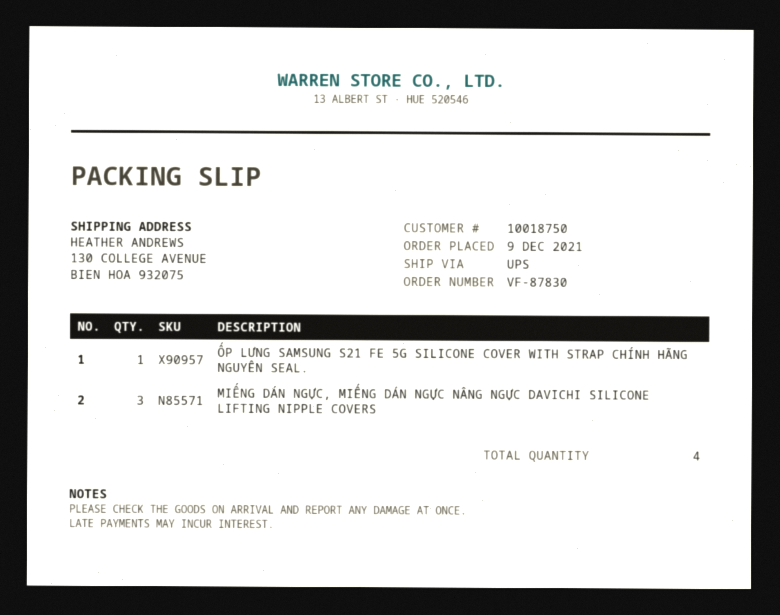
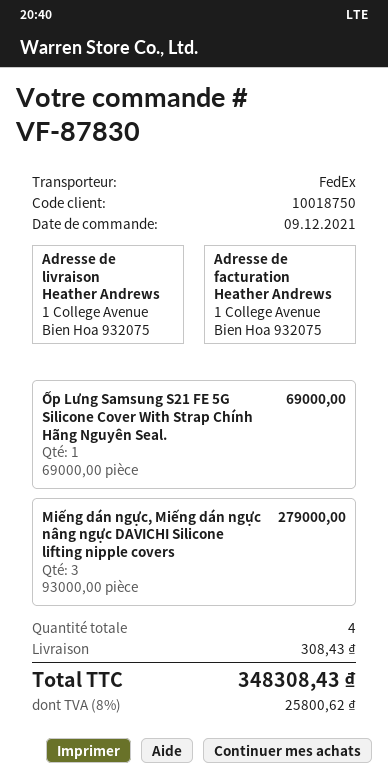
shipping method: UPS -> FedEx
ship to: 130 COLLEGE AVENUE, BIEN HOA 932075 -> 1 College Avenue, Bien Hoa 932075

